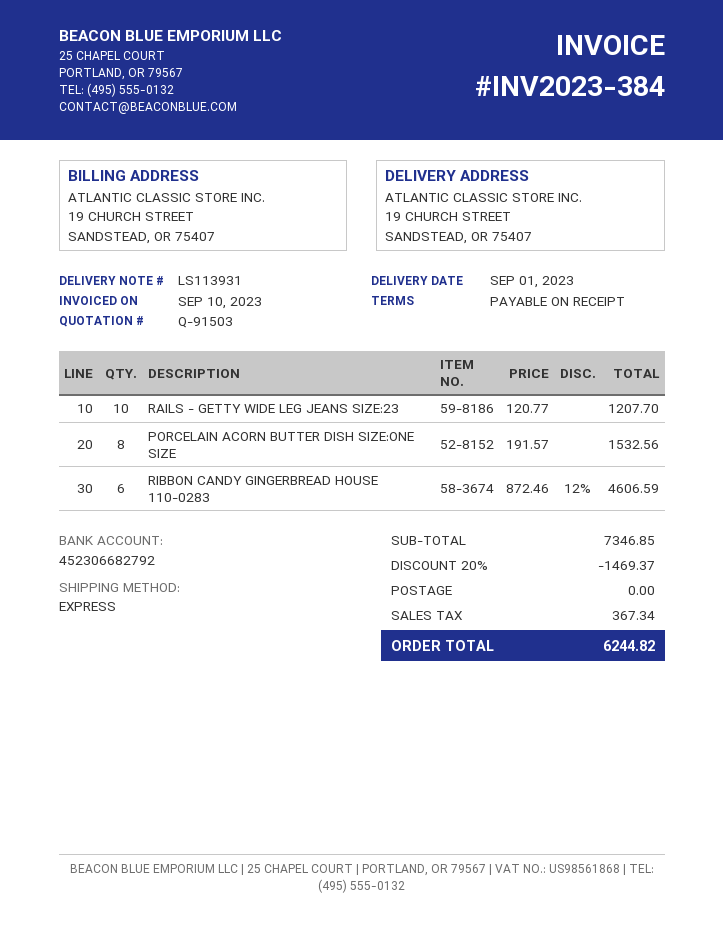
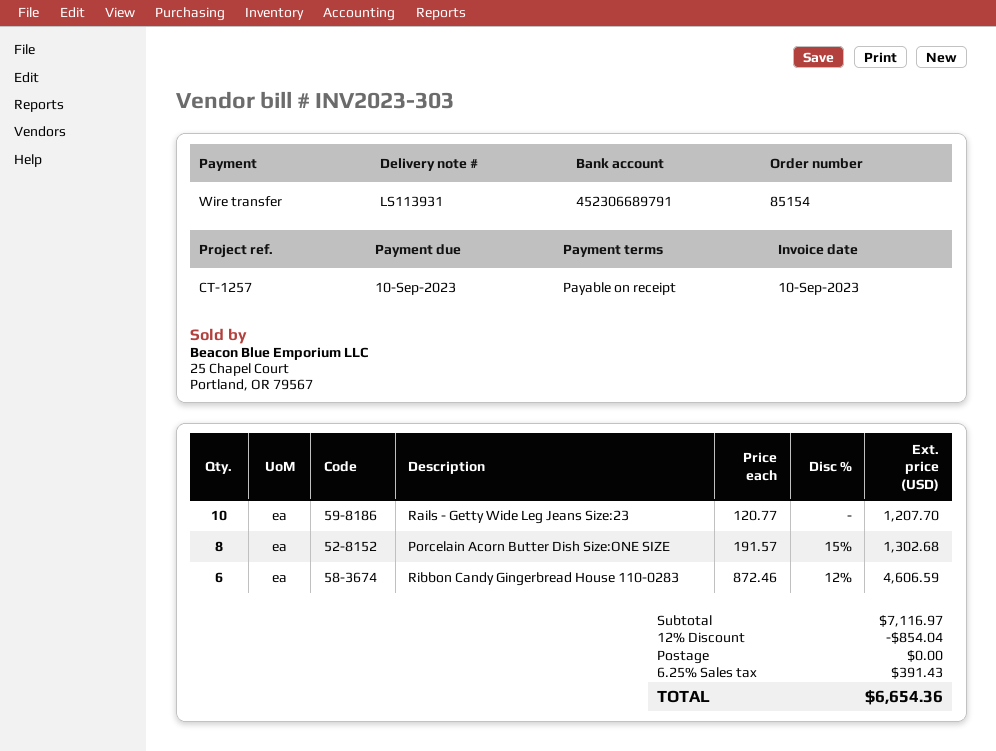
invoice number: INV2023-384 -> INV2023-303
bank account: 452306682792 -> 452306689791
PORCELAIN ACORN BUTTER DISH SIZE:ONE SIZE: 8 x 191.57 = 1532.56 -> 8 x 191.57 - 15% = 1302.68
subtotal: 7346.85 -> 7116.97
discount: 20% = 1469.37 -> 12% = 854.04
tax: 367.34 -> 391.43
total: 6244.82 -> 6654.36

